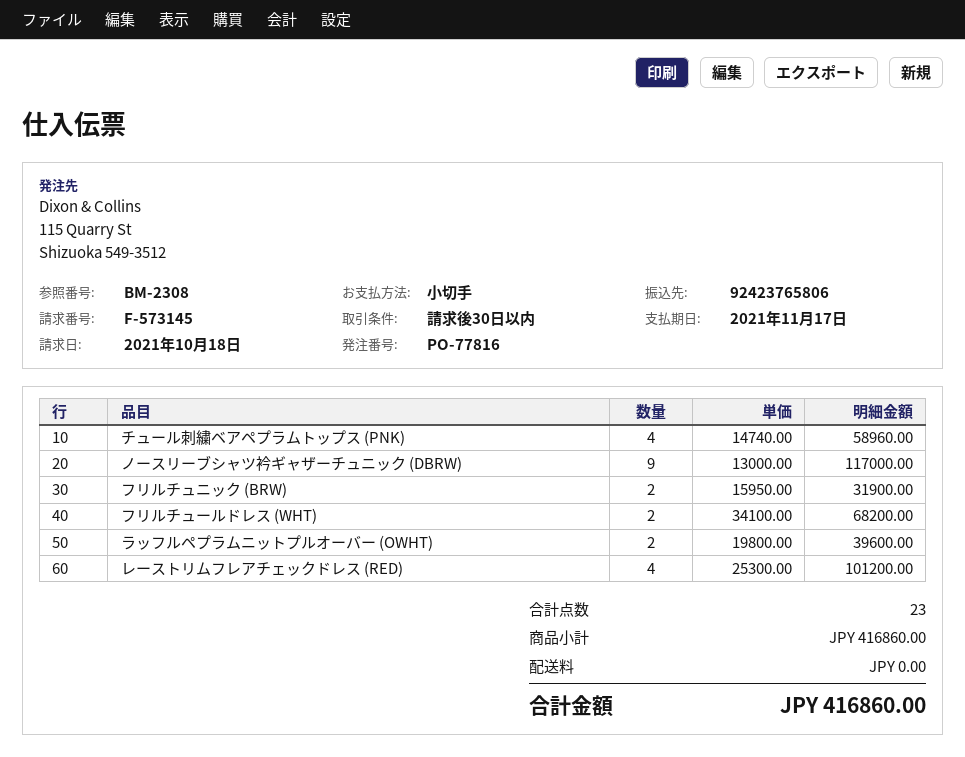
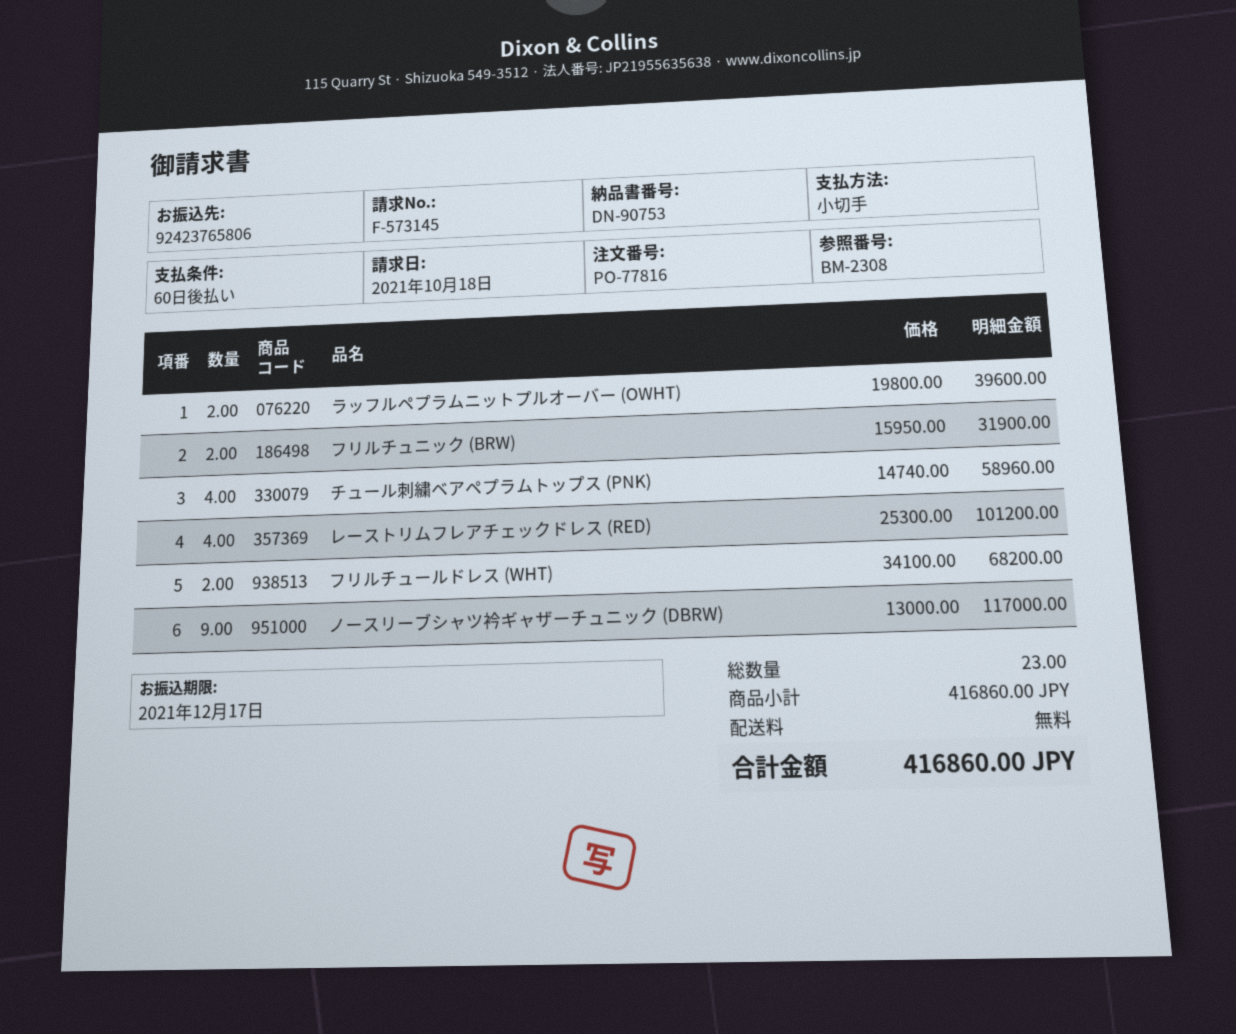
payment terms: 30 days -> 60 days
due date: 2021-11-17 -> 2021-12-17

